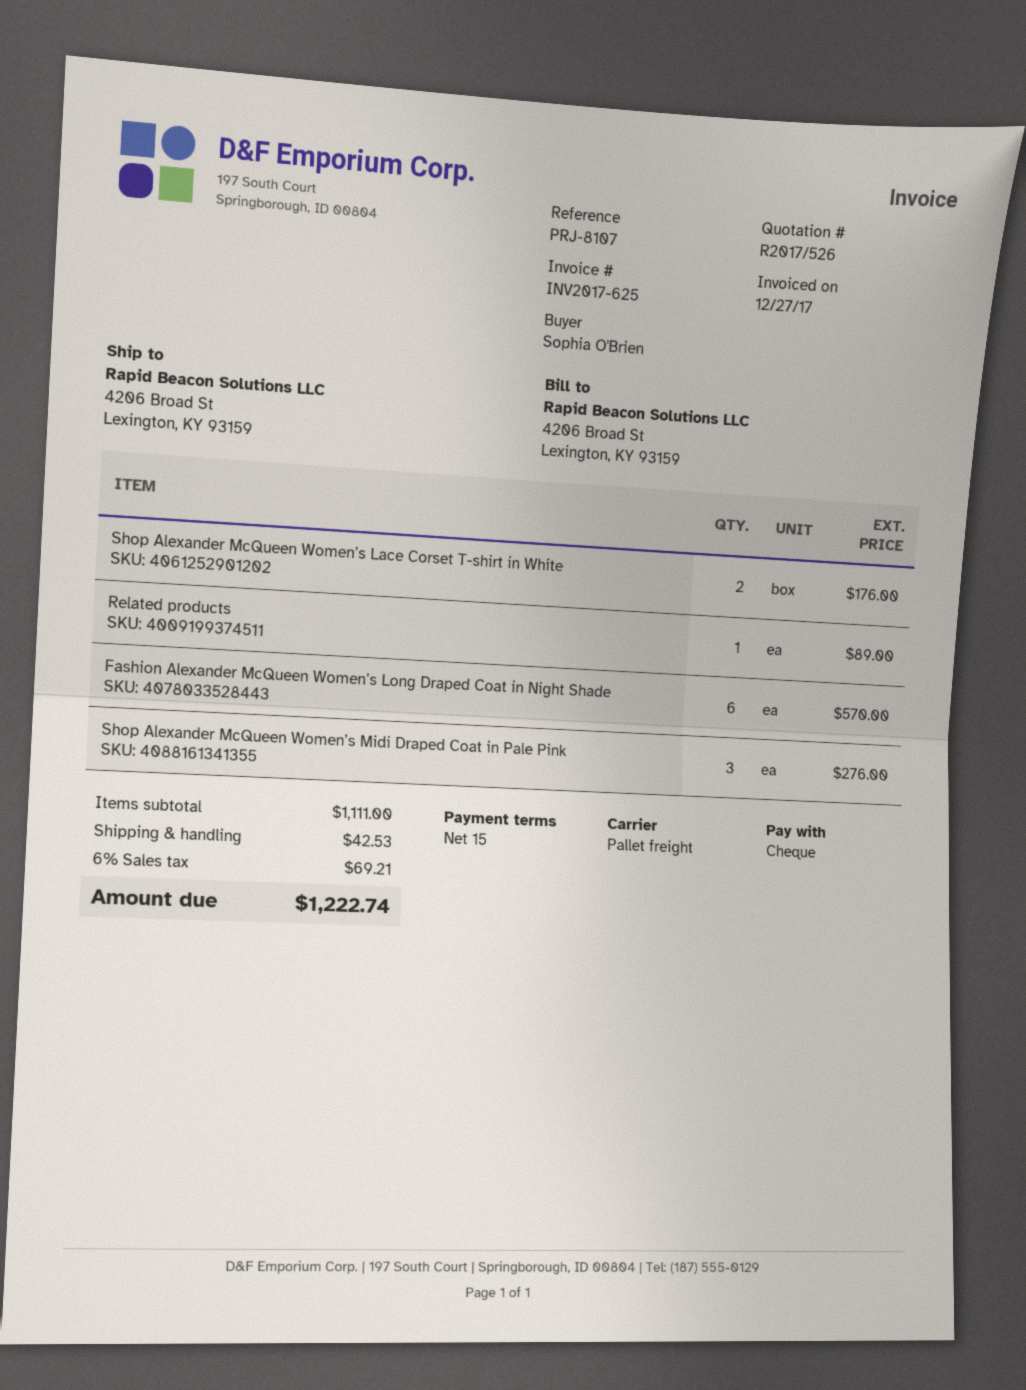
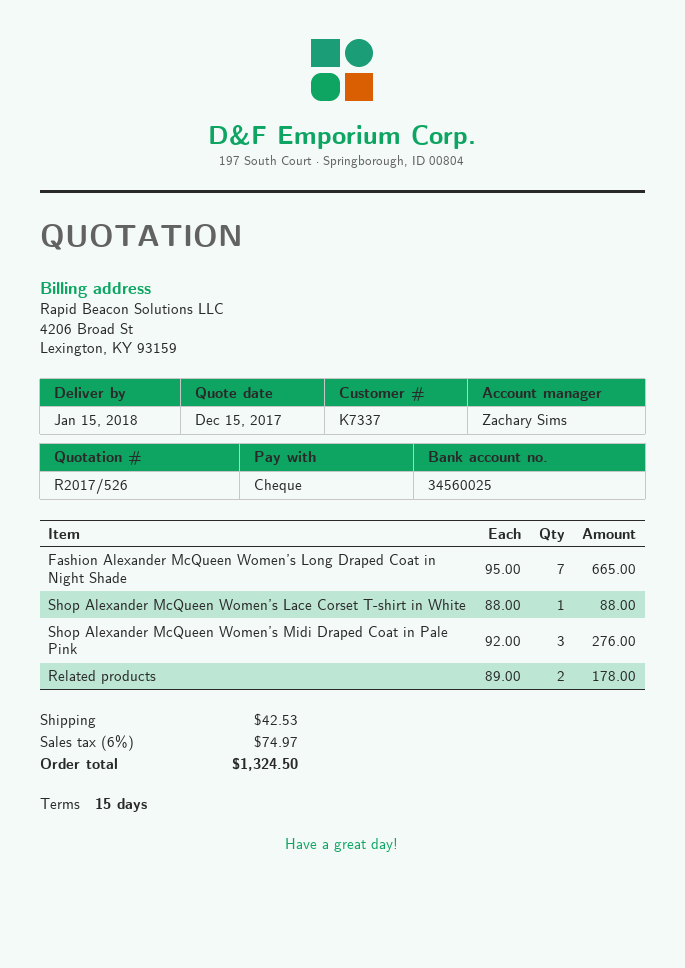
Shop Alexander McQueen Women’s Lace Corset T-shirt in White: 2 for 176.00 -> 1 for 88.00
Related products: 1 for 89.00 -> 2 for 178.00
Fashion Alexander McQueen Women’s Long Draped Coat in Night Shade: 6 for 570.00 -> 7 for 665.00
tax: 6% = 69.21 -> 6% = 74.97
total: 1222.74 -> 1324.50

